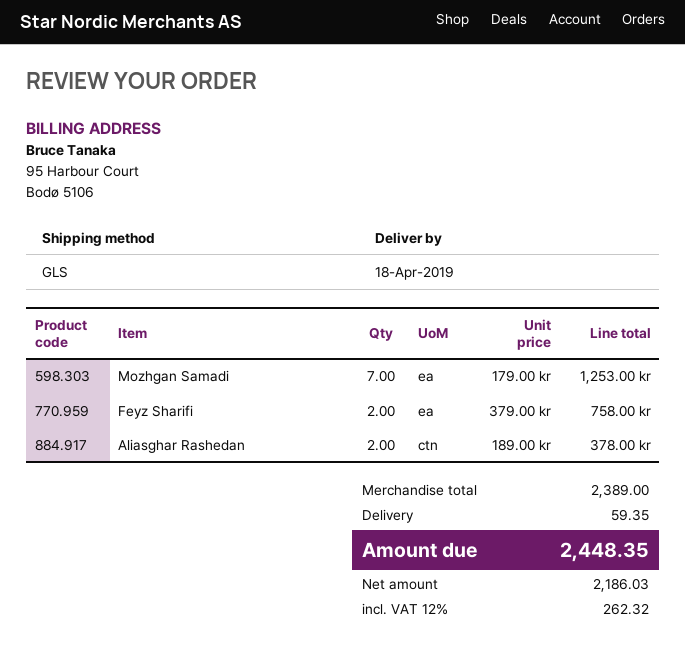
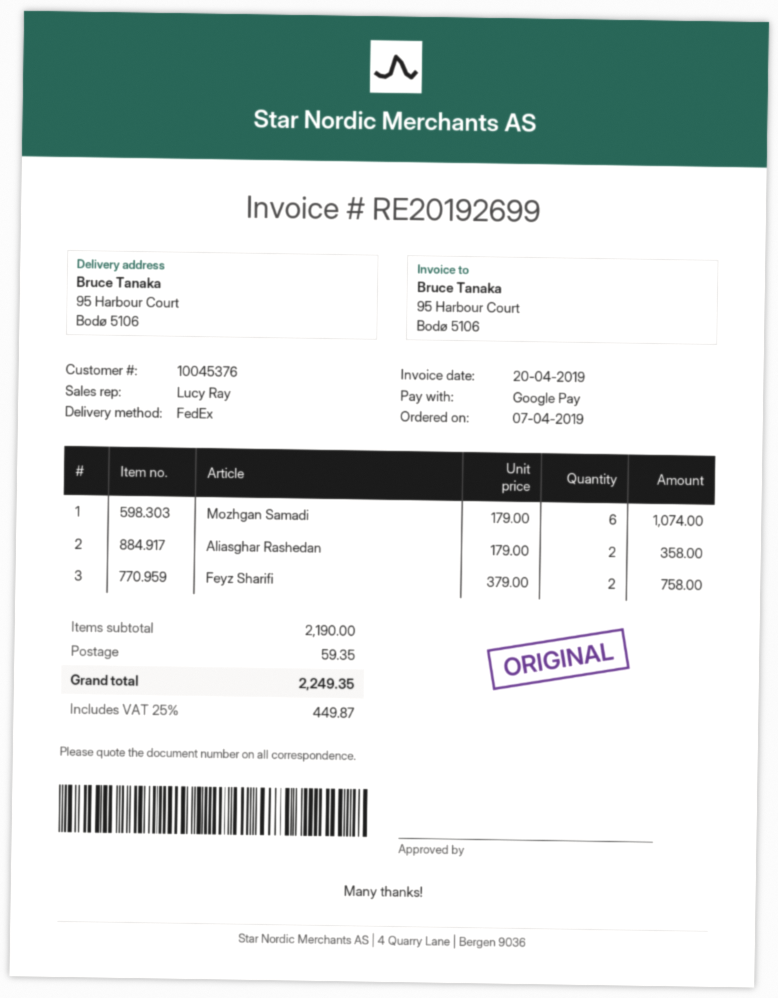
shipping method: GLS -> FedEx
Mozhgan Samadi: 7 x 179.00 = 1253.00 -> 6 x 179.00 = 1074.00
Aliasghar Rashedan: 2 x 189.00 = 378.00 -> 2 x 179.00 = 358.00
subtotal: 2389.00 -> 2190.00
tax: 12% = 262.32 -> 25% = 449.87
total: 2448.35 -> 2249.35

